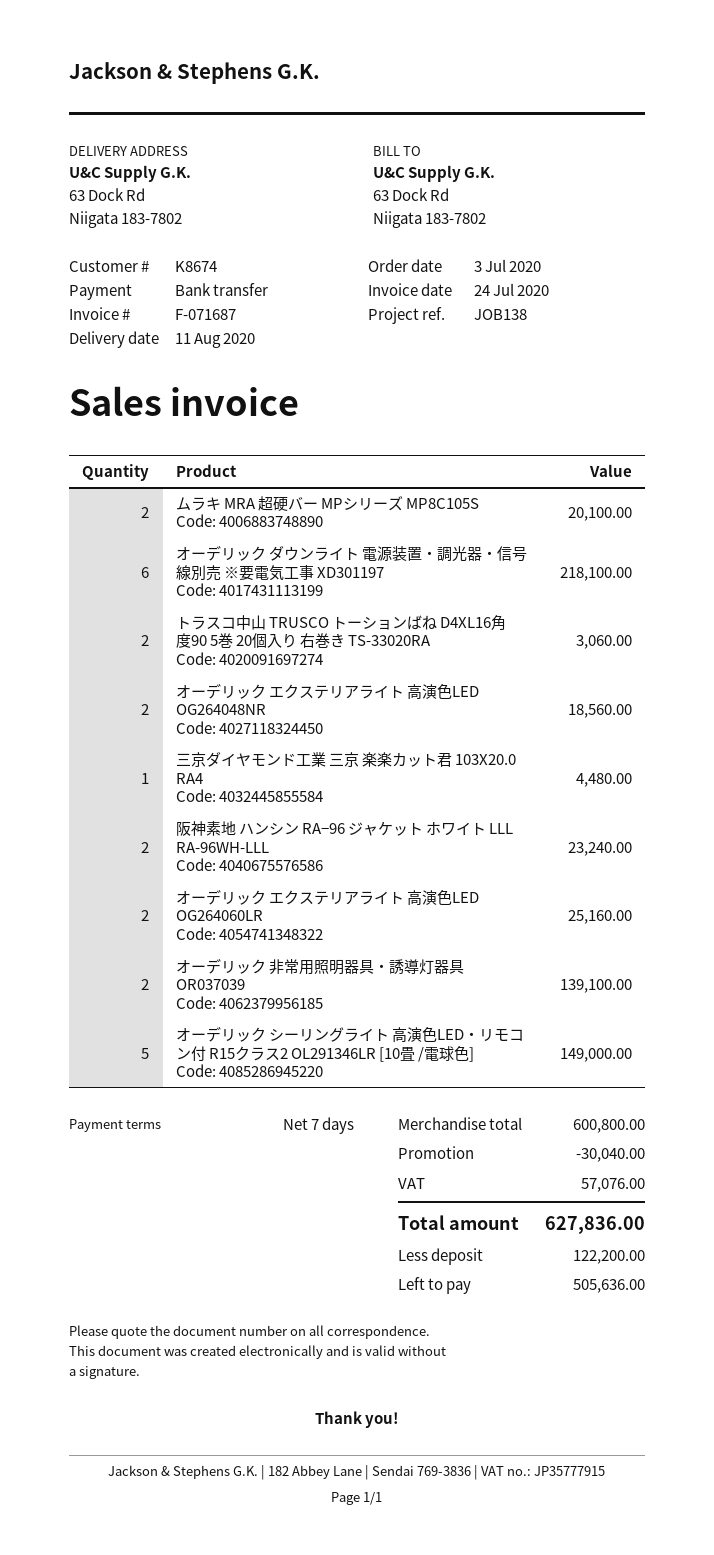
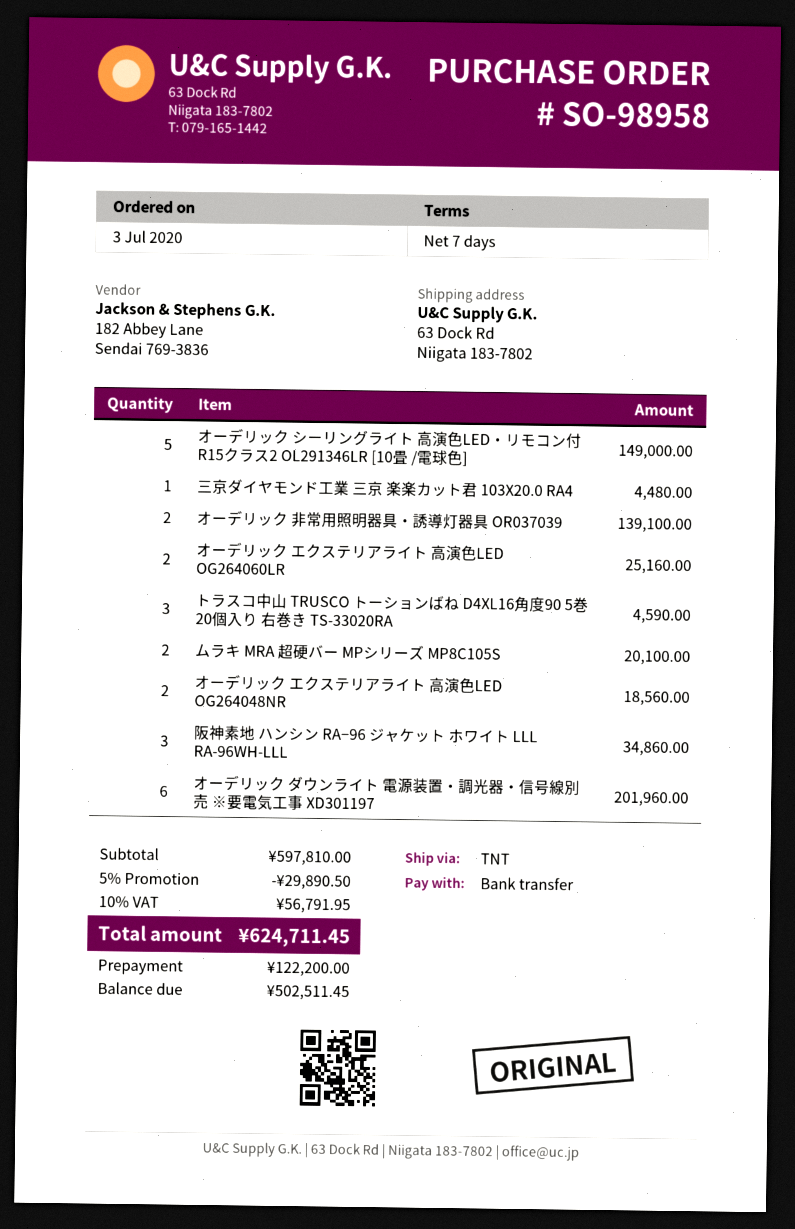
オーデリック ダウンライト 電源装置・調光器・信号線別売 ※要電気工事 XD301197: 6 for 218100.00 -> 6 for 201960.00
トラスコ中山 TRUSCO トーションばね D4XL16角度90 5巻 20個入り 右巻き TS-33020RA: 2 for 3060.00 -> 3 for 4590.00
阪神素地 ハンシン RA−96 ジャケット ホワイト LLL RA-96WH-LLL: 2 for 23240.00 -> 3 for 34860.00
subtotal: 600800.00 -> 597810.00
discount: 30040.00 -> 29890.50
tax: 57076.00 -> 56791.95
total: 627836.00 -> 624711.45
balance: 505636.00 -> 502511.45

